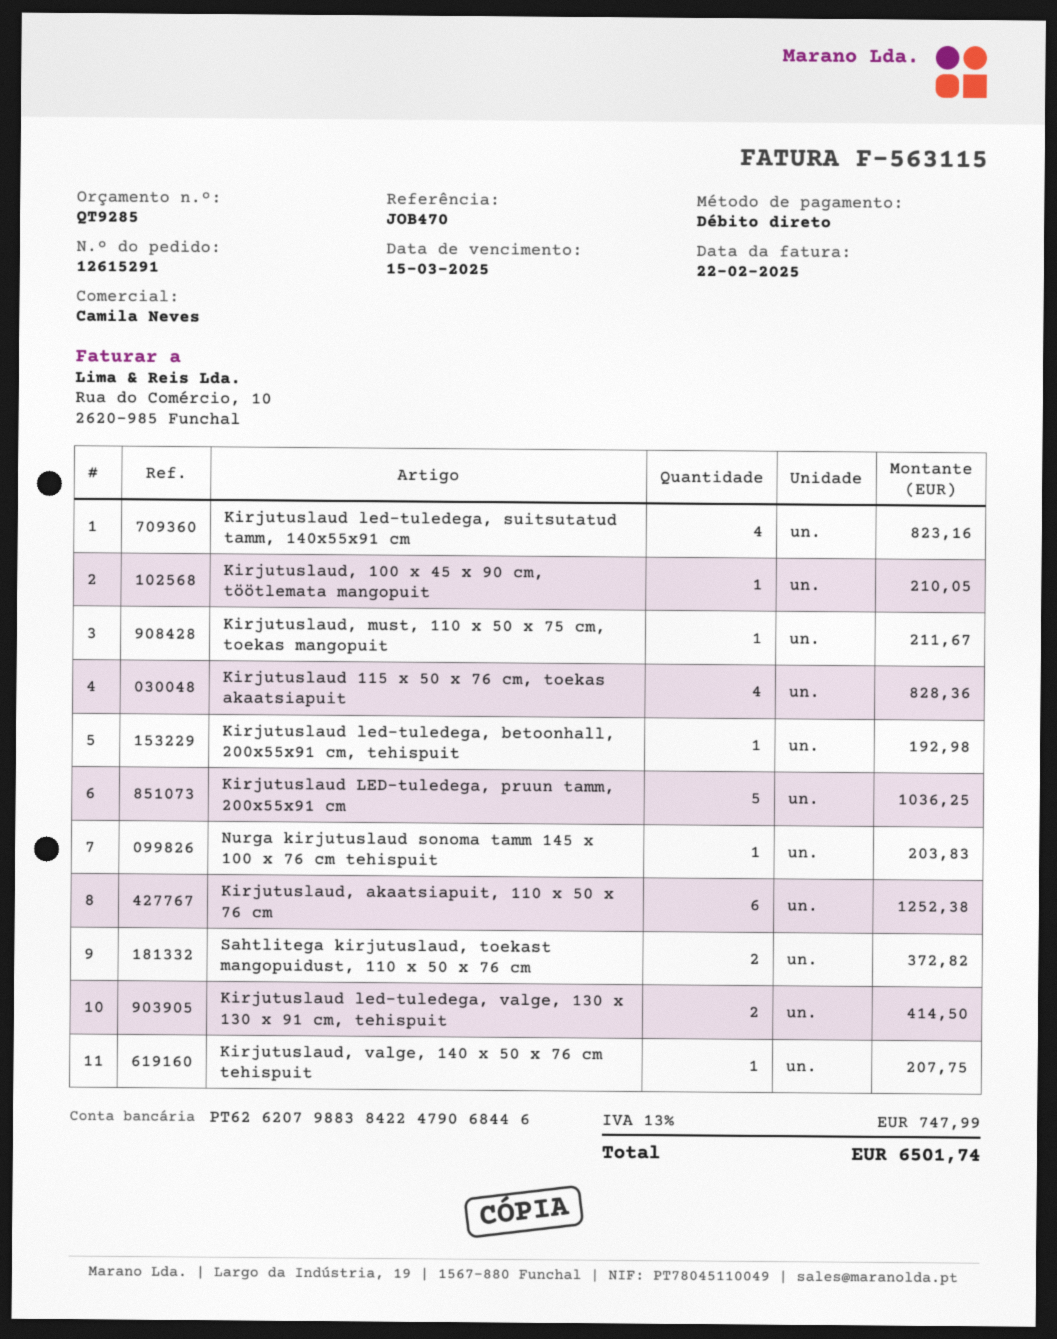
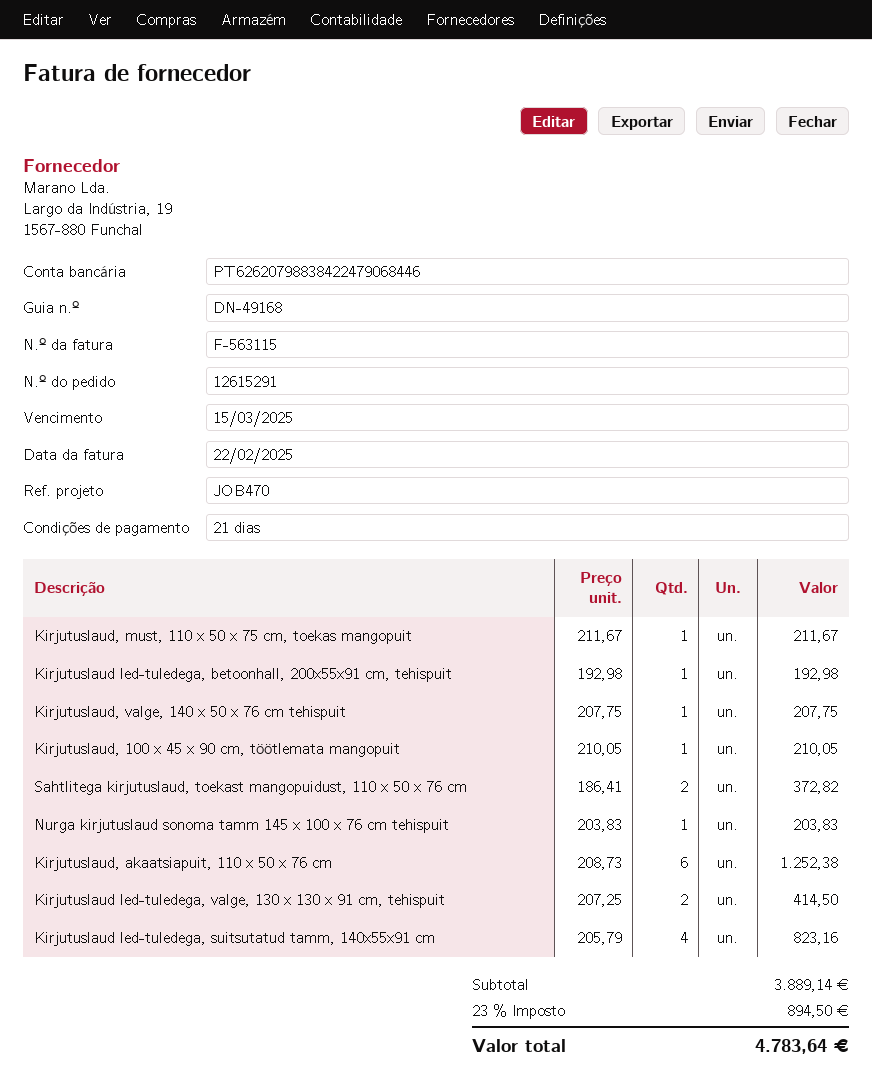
Kirjutuslaud 115 x 50 x 76 cm, toekas akaatsiapuit: 4 for 828.36 -> none
Kirjutuslaud LED-tuledega, pruun tamm, 200x55x91 cm: 5 for 1036.25 -> none
tax: 13% = 747.99 -> 23% = 894.50
total: 6501.74 -> 4783.64

